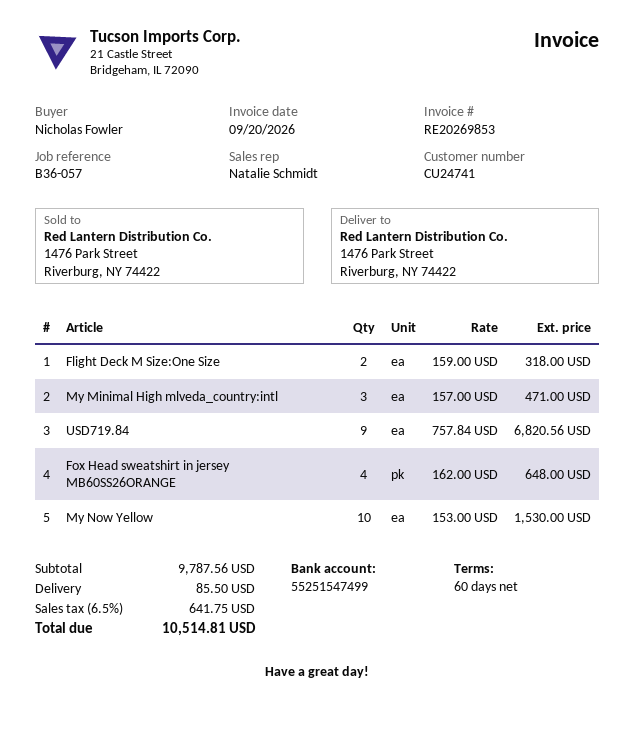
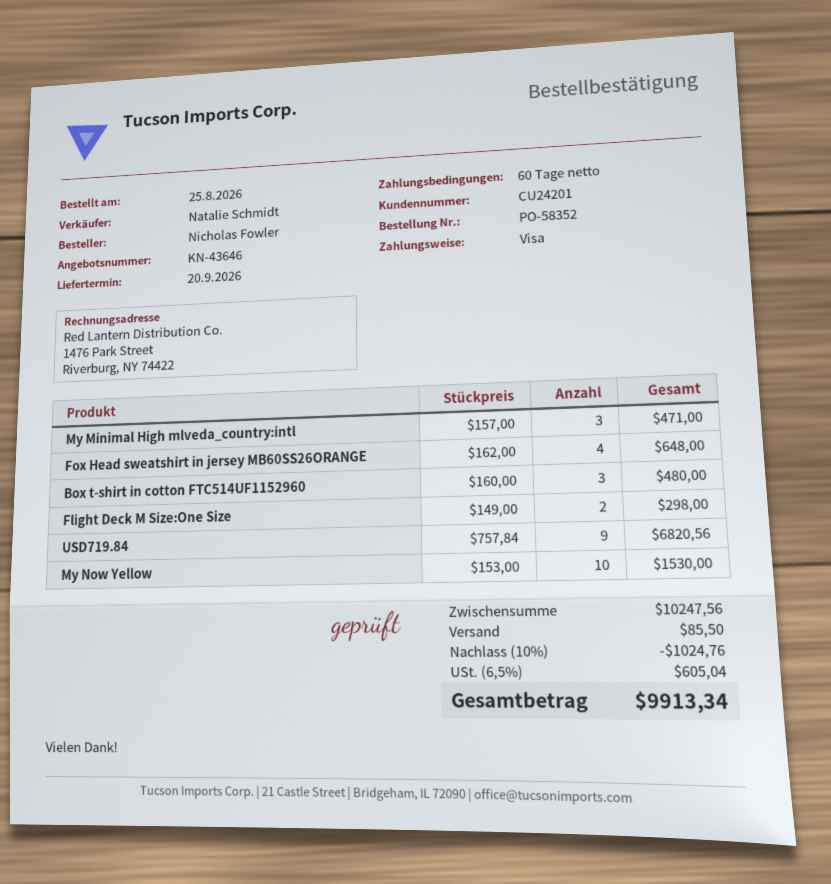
customer number: CU24741 -> CU24201
Flight Deck M Size:One Size: 2 x 159.00 = 318.00 -> 2 x 149.00 = 298.00
Box t-shirt in cotton FTC514UF1152960: none -> 3 x 160.00 = 480.00
subtotal: 9787.56 -> 10247.56
discount: none -> 10% = 1024.76
tax: 6.5% = 641.75 -> 6.5% = 605.04
total: 10514.81 -> 9913.34

